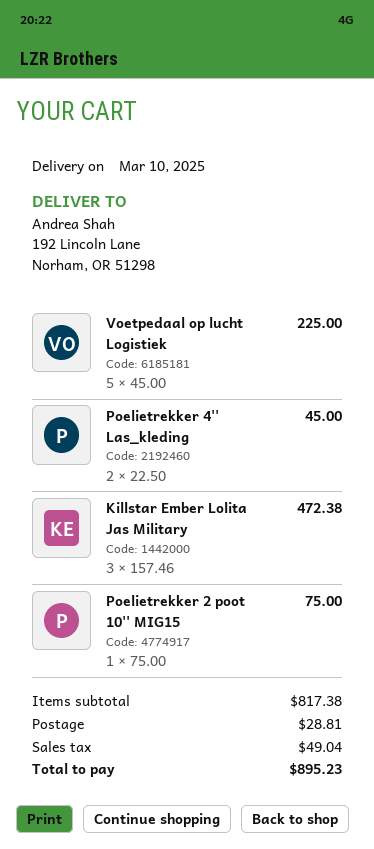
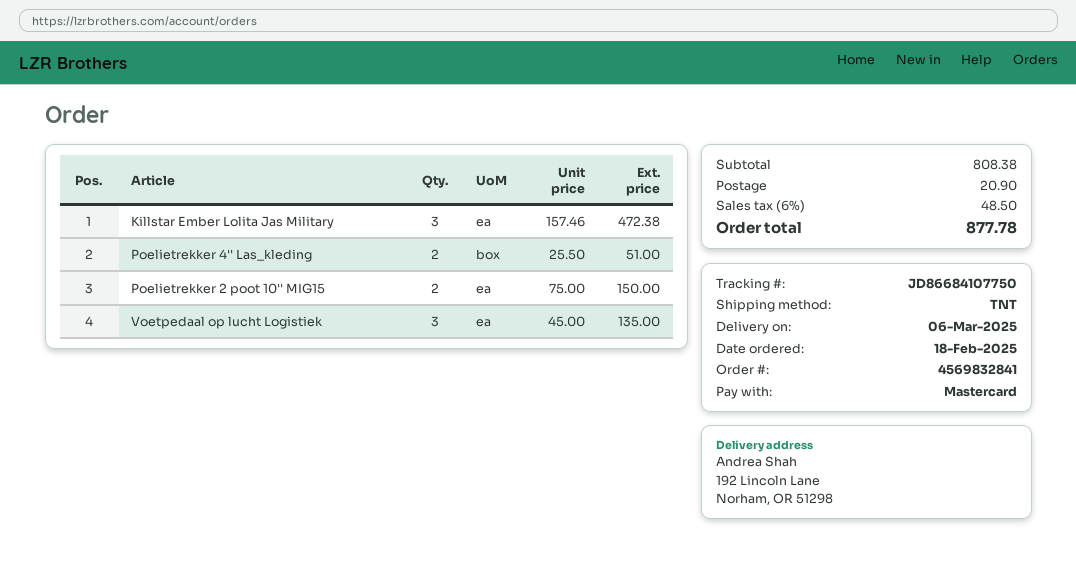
delivery date: 2025-03-10 -> 2025-03-06
Voetpedaal op lucht Logistiek: 5 x 45.00 = 225.00 -> 3 x 45.00 = 135.00
Poelietrekker 4'' Las_kleding: 2 x 22.50 = 45.00 -> 2 x 25.50 = 51.00
Poelietrekker 2 poot 10'' MIG15: 1 x 75.00 = 75.00 -> 2 x 75.00 = 150.00
subtotal: 817.38 -> 808.38
shipping: 28.81 -> 20.90
tax: 49.04 -> 48.50
total: 895.23 -> 877.78

